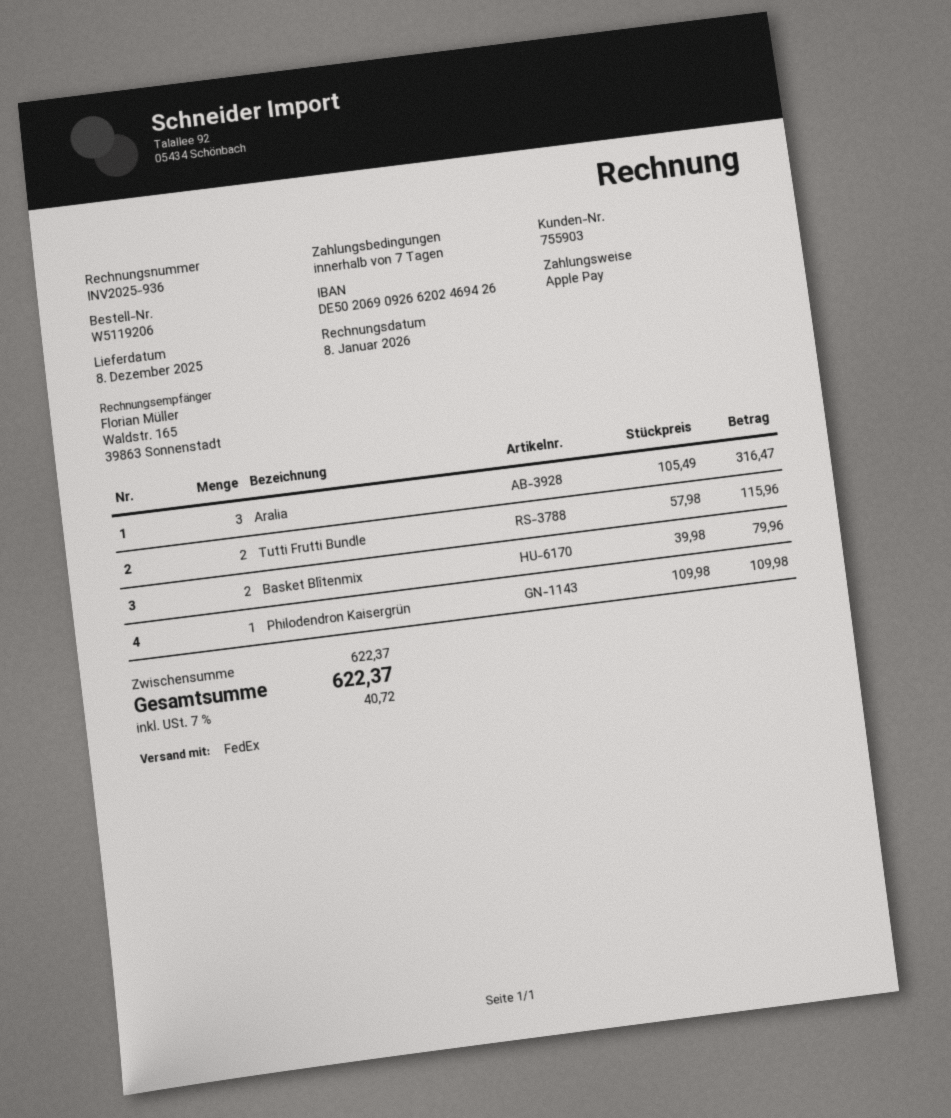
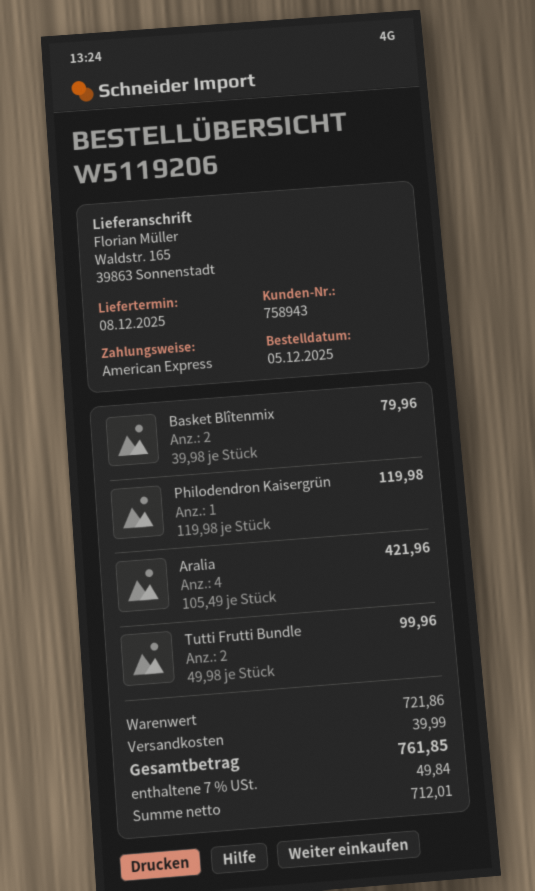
customer number: 755903 -> 758943
payment method: Apple Pay -> American Express
Aralia: 3 x 105.49 = 316.47 -> 4 x 105.49 = 421.96
Tutti Frutti Bundle: 2 x 57.98 = 115.96 -> 2 x 49.98 = 99.96
Philodendron Kaisergrün: 1 x 109.98 = 109.98 -> 1 x 119.98 = 119.98
subtotal: 622.37 -> 721.86
shipping: none -> 39.99
tax: 7% = 40.72 -> 7% = 49.84
total: 622.37 -> 761.85

